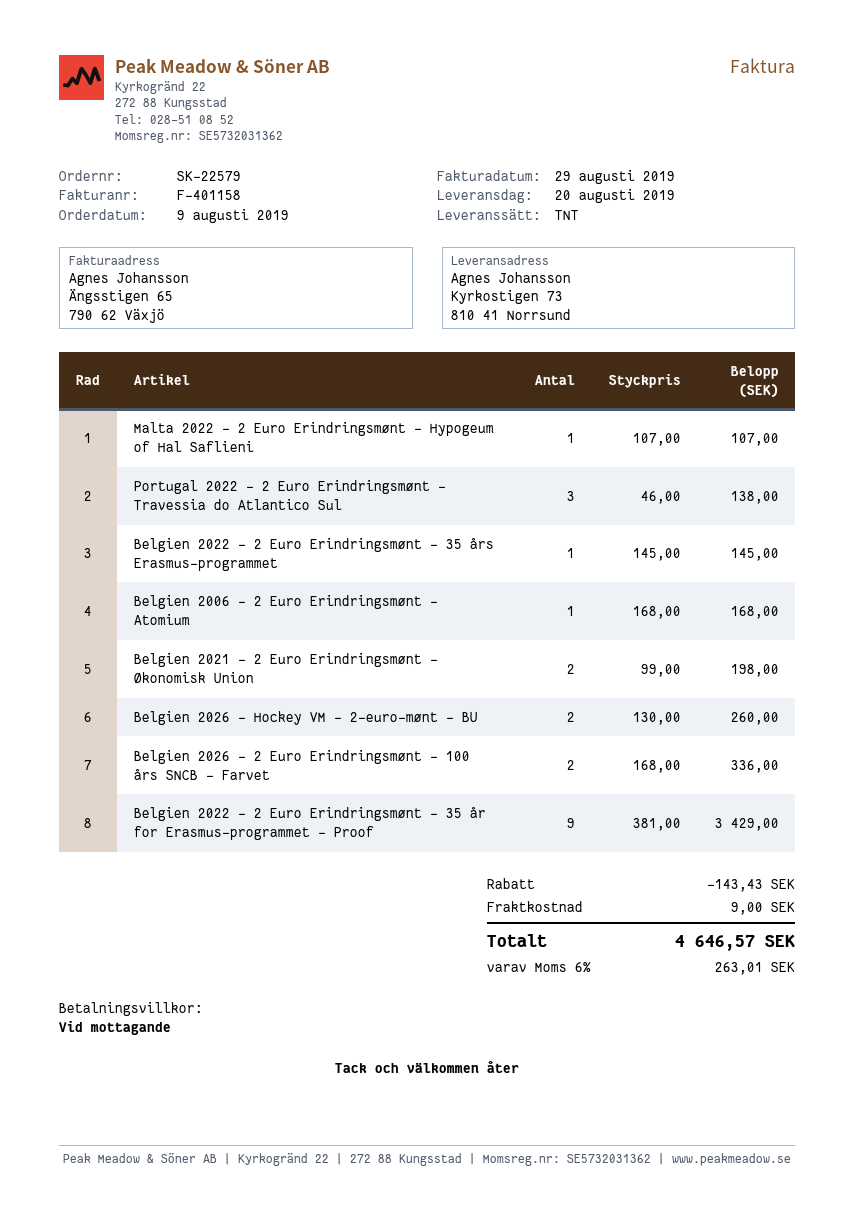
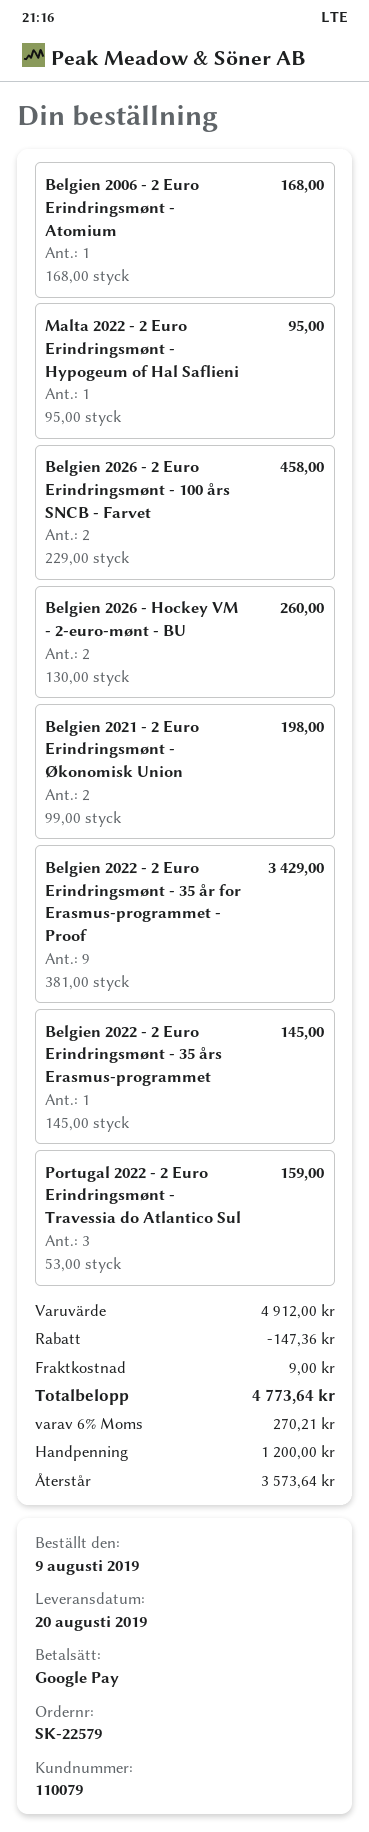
Malta 2022 - 2 Euro Erindringsmønt - Hypogeum of Hal Saflieni: 1 x 107.00 = 107.00 -> 1 x 95.00 = 95.00
Portugal 2022 - 2 Euro Erindringsmønt - Travessia do Atlantico Sul: 3 x 46.00 = 138.00 -> 3 x 53.00 = 159.00
Belgien 2026 - 2 Euro Erindringsmønt - 100 års SNCB - Farvet: 2 x 168.00 = 336.00 -> 2 x 229.00 = 458.00
discount: 143.43 -> 147.36
tax: 6% = 263.01 -> 6% = 270.21
total: 4646.57 -> 4773.64

